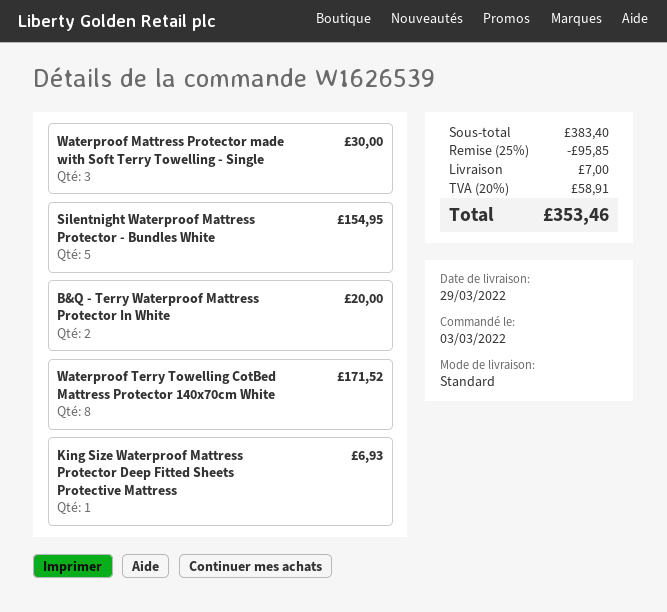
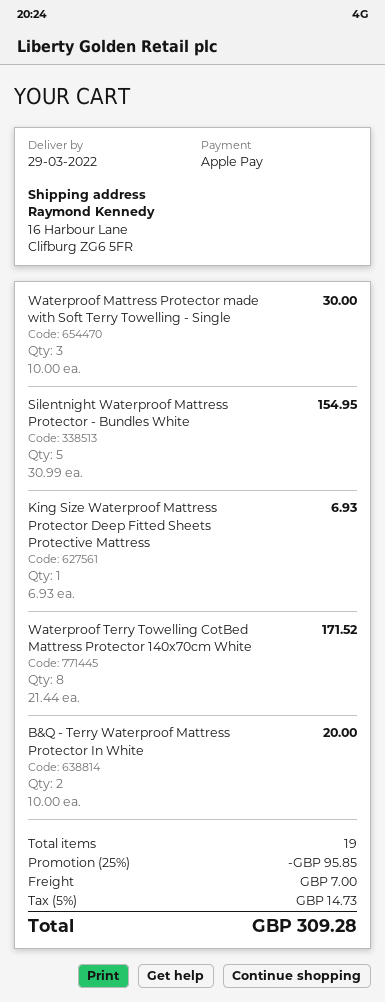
tax: 20% = 58.91 -> 5% = 14.73
total: 353.46 -> 309.28

